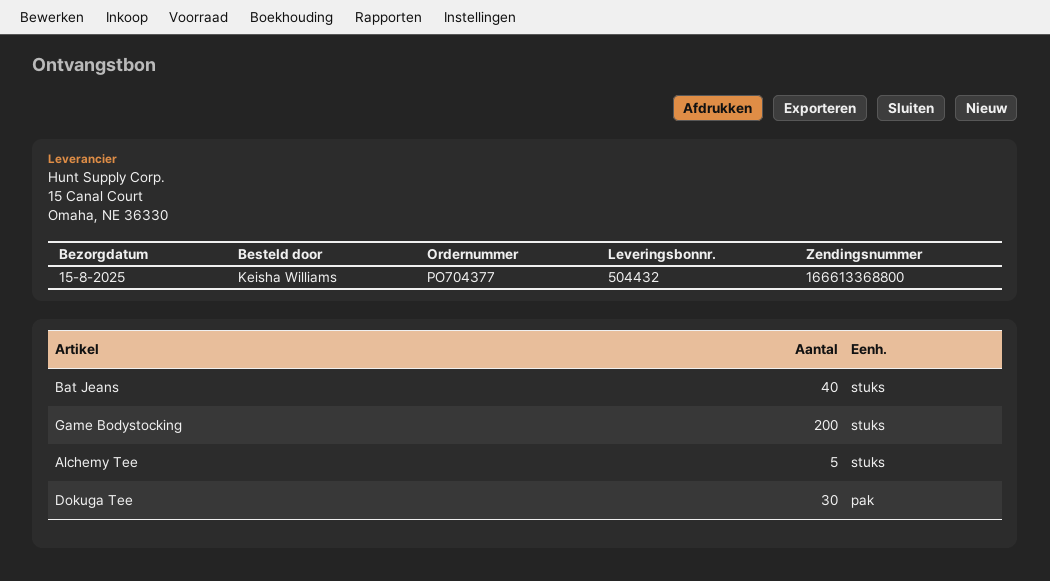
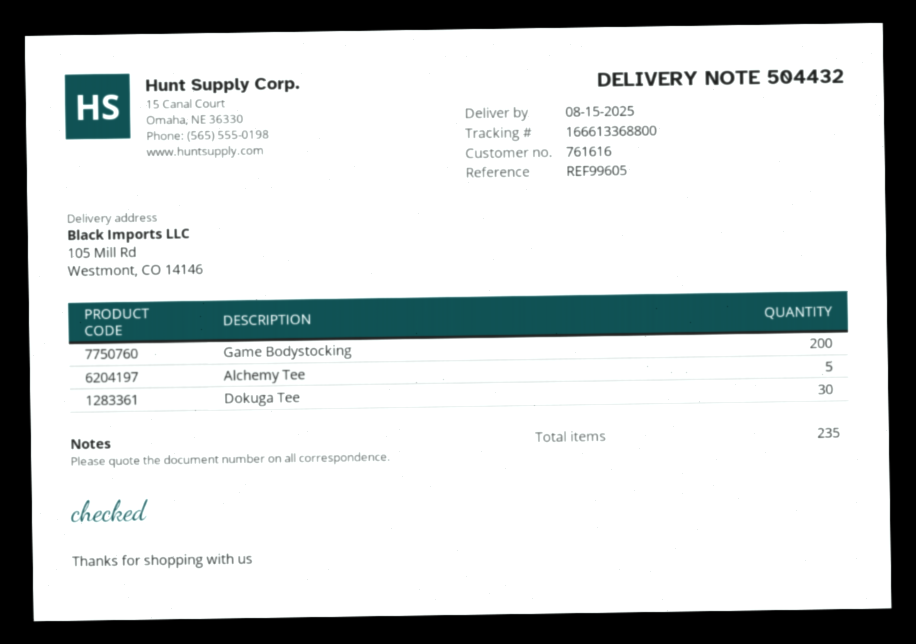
Bat Jeans: 40 -> none

